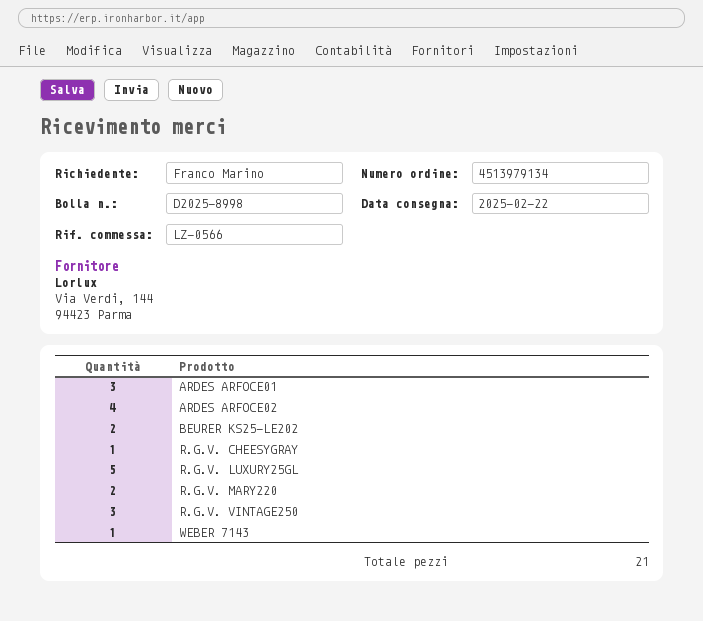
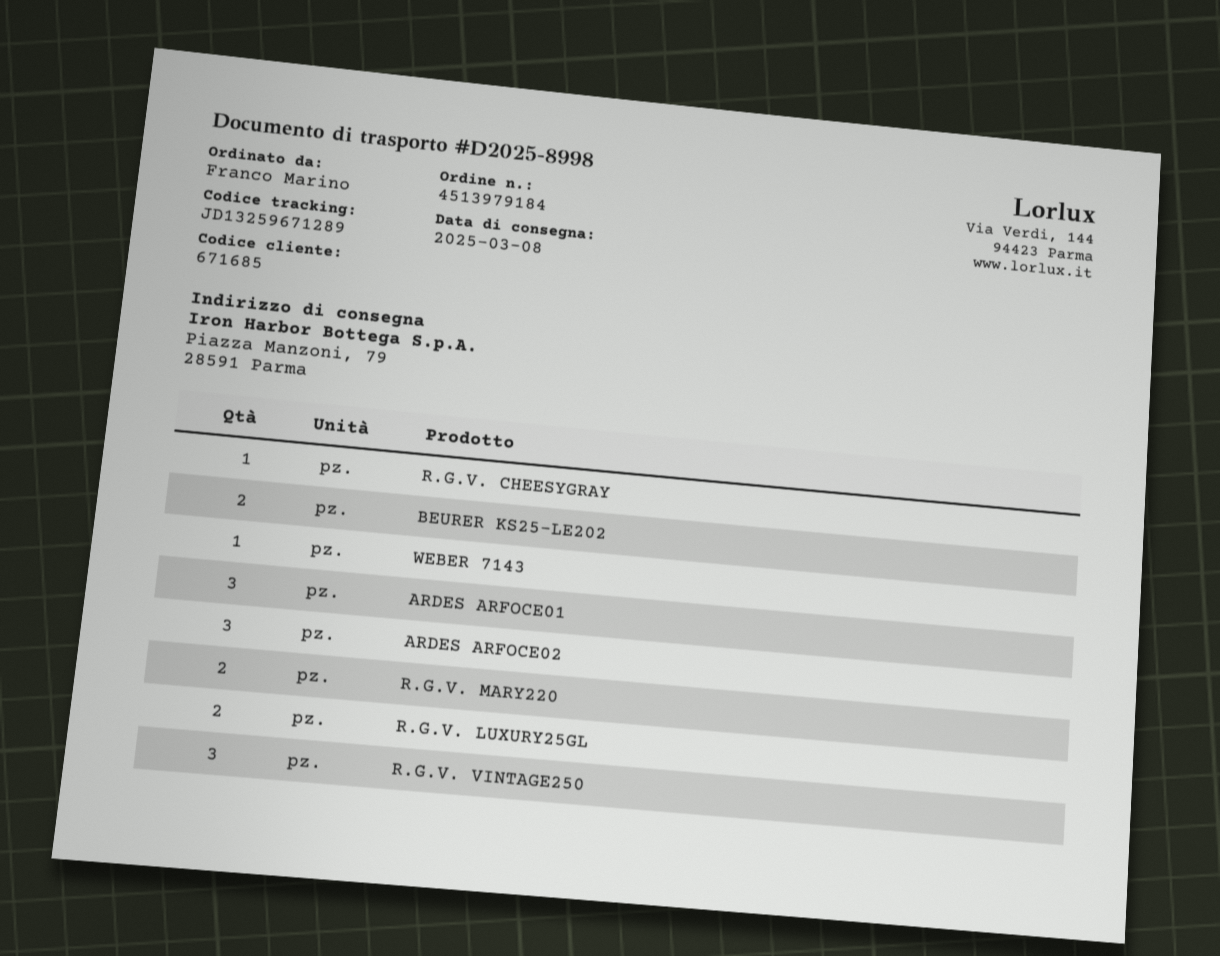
order number: 4513979134 -> 4513979184
delivery date: 2025-02-22 -> 2025-03-08
ARDES ARFOCE02: 4 -> 3
R.G.V. LUXURY25GL: 5 -> 2

